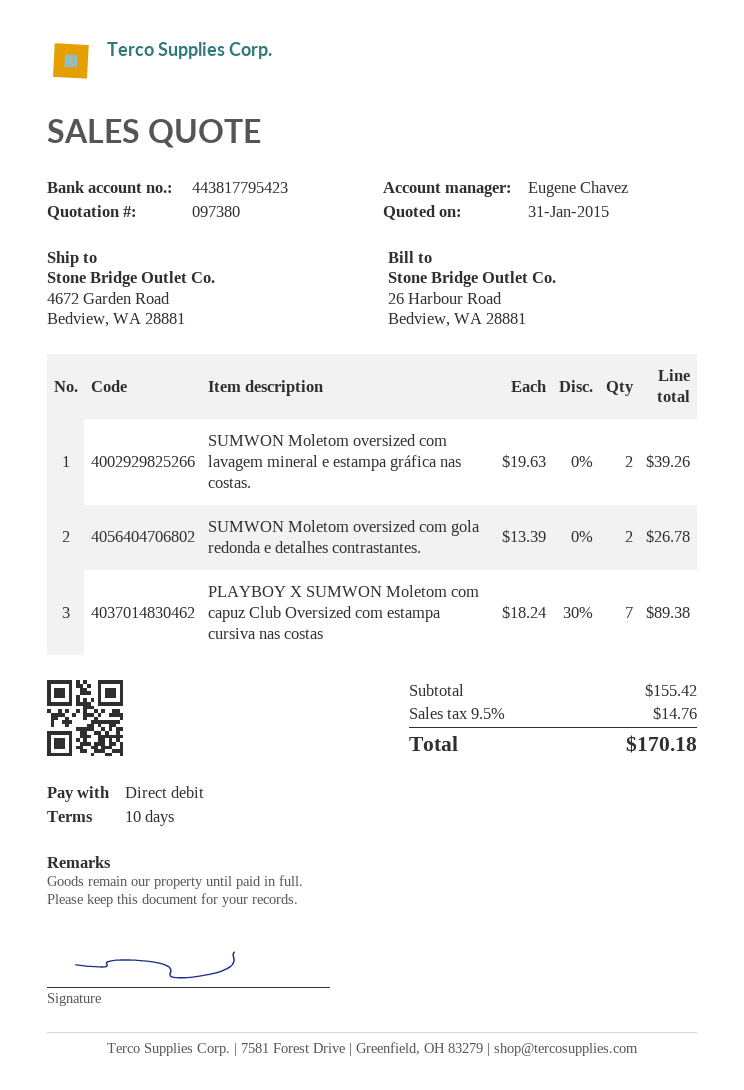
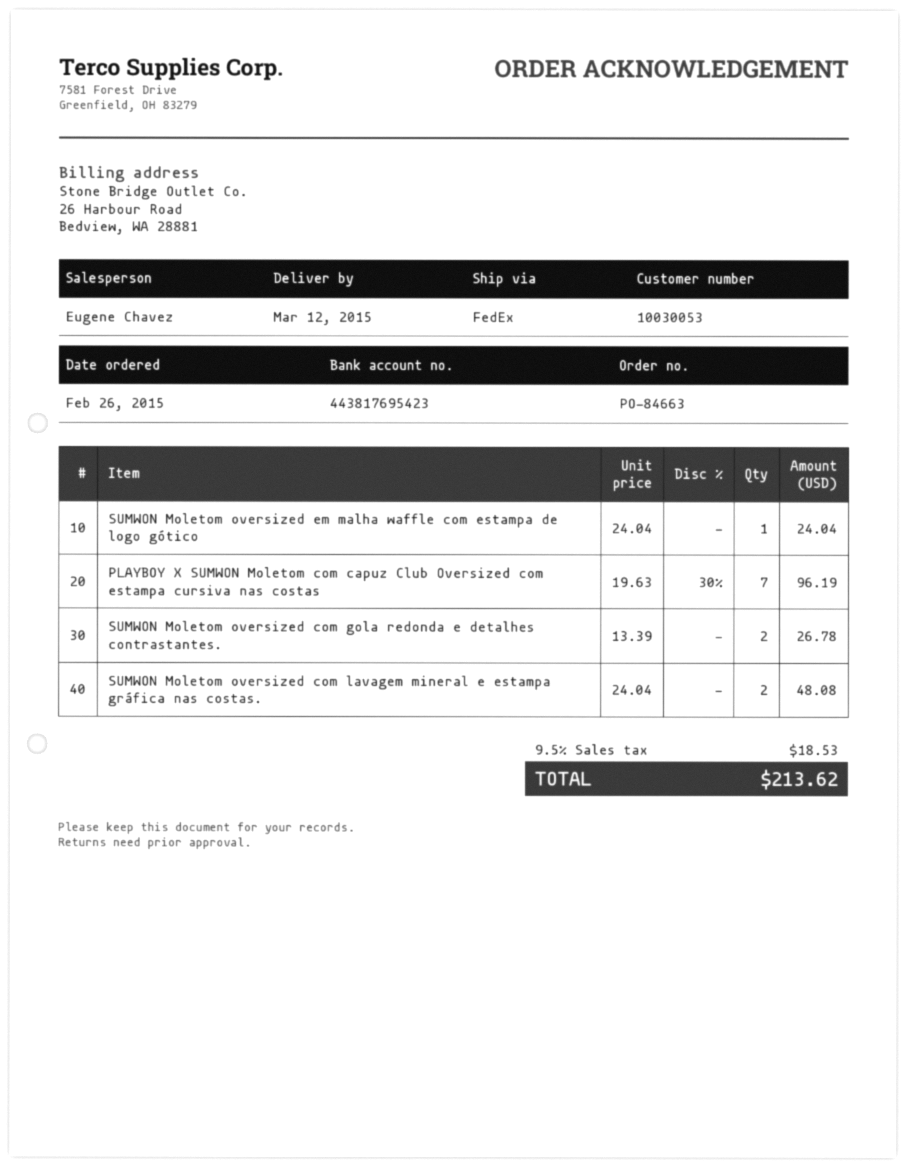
bank account: 443817795423 -> 443817695423
SUMWON Moletom oversized com lavagem mineral e estampa gráfica nas costas.: 2 x 19.63 = 39.26 -> 2 x 24.04 = 48.08
PLAYBOY X SUMWON Moletom com capuz Club Oversized com estampa cursiva nas costas: 7 x 18.24 - 30% = 89.38 -> 7 x 19.63 - 30% = 96.19
SUMWON Moletom oversized em malha waffle com estampa de logo gótico: none -> 1 x 24.04 = 24.04
tax: 9.5% = 14.76 -> 9.5% = 18.53
total: 170.18 -> 213.62

